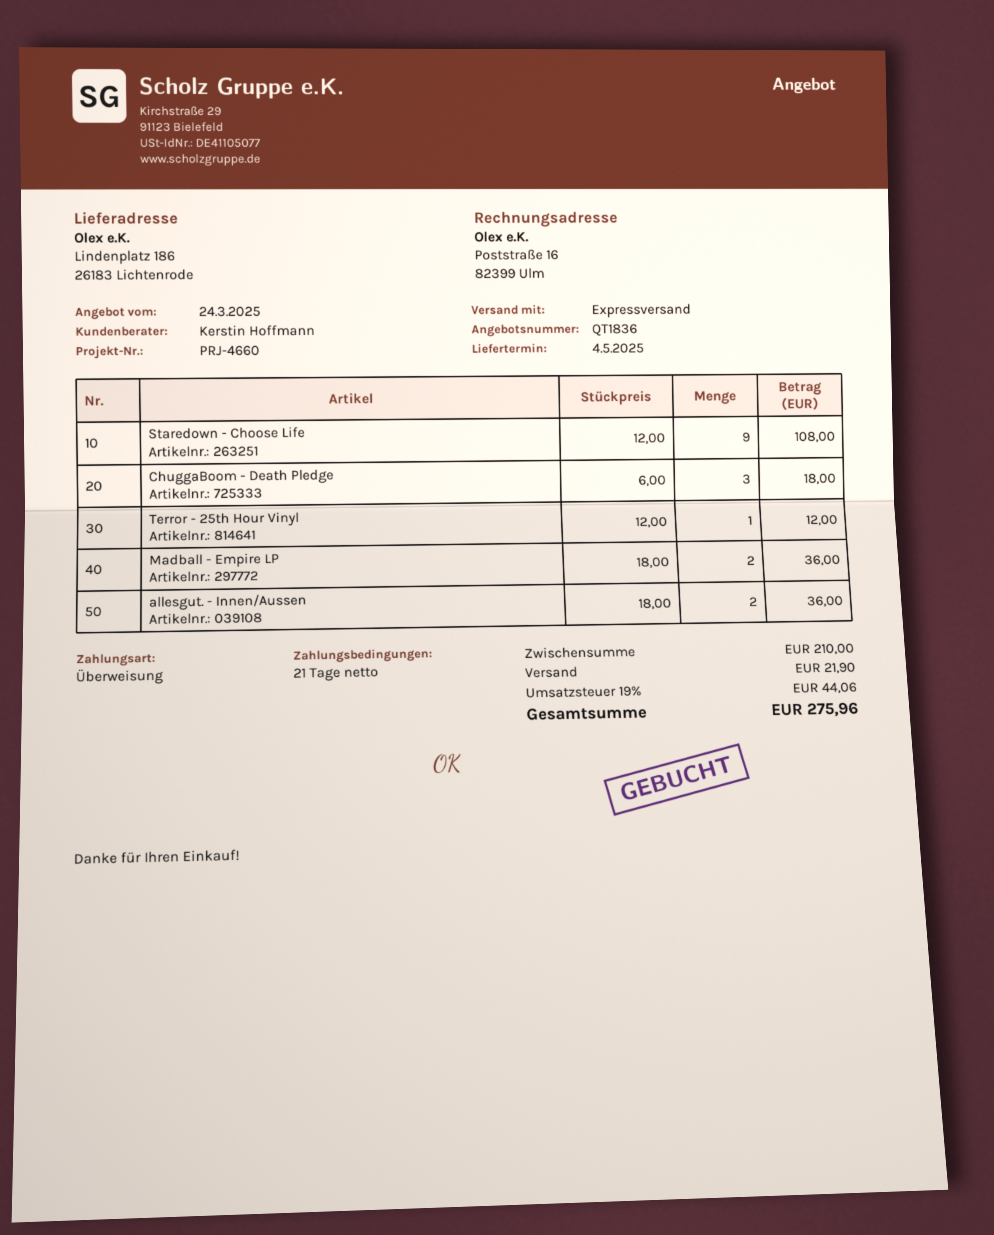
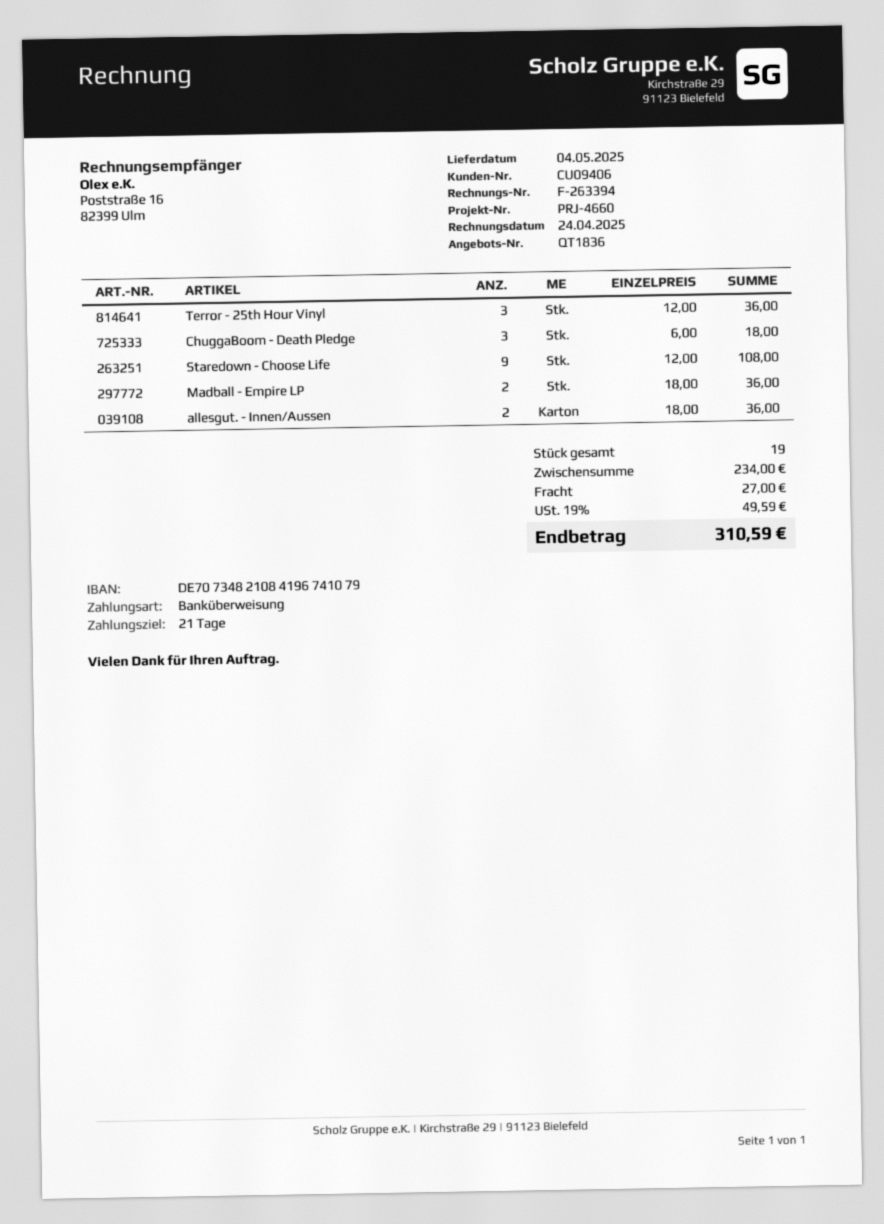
Terror - 25th Hour Vinyl: 1 x 12.00 = 12.00 -> 3 x 12.00 = 36.00
subtotal: 210.00 -> 234.00
shipping: 21.90 -> 27.00
tax: 19% = 44.06 -> 19% = 49.59
total: 275.96 -> 310.59

